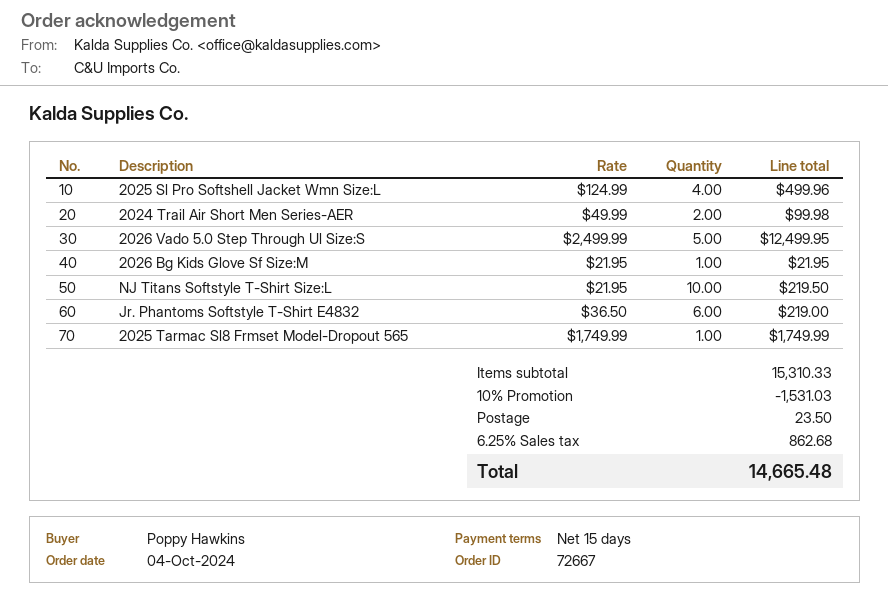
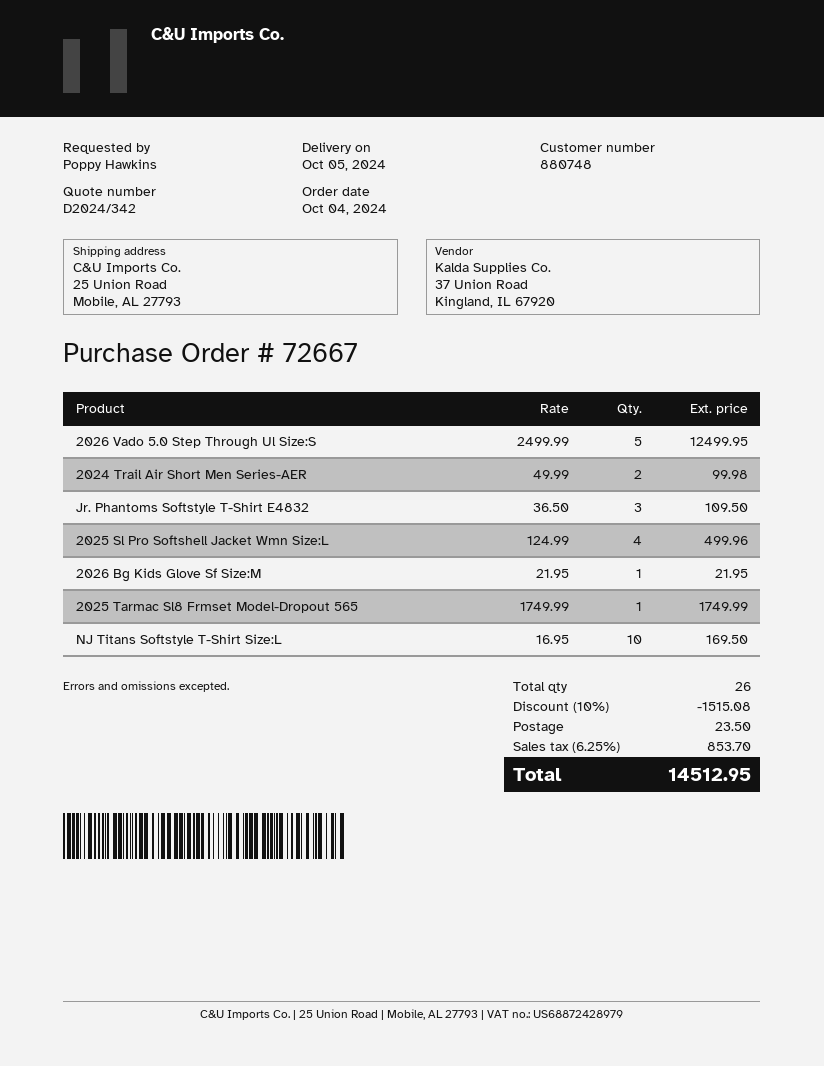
NJ Titans Softstyle T-Shirt Size:L: 10 x 21.95 = 219.50 -> 10 x 16.95 = 169.50
Jr. Phantoms Softstyle T-Shirt E4832: 6 x 36.50 = 219.00 -> 3 x 36.50 = 109.50
discount: 10% = 1531.03 -> 10% = 1515.08
tax: 6.25% = 862.68 -> 6.25% = 853.70
total: 14665.48 -> 14512.95

